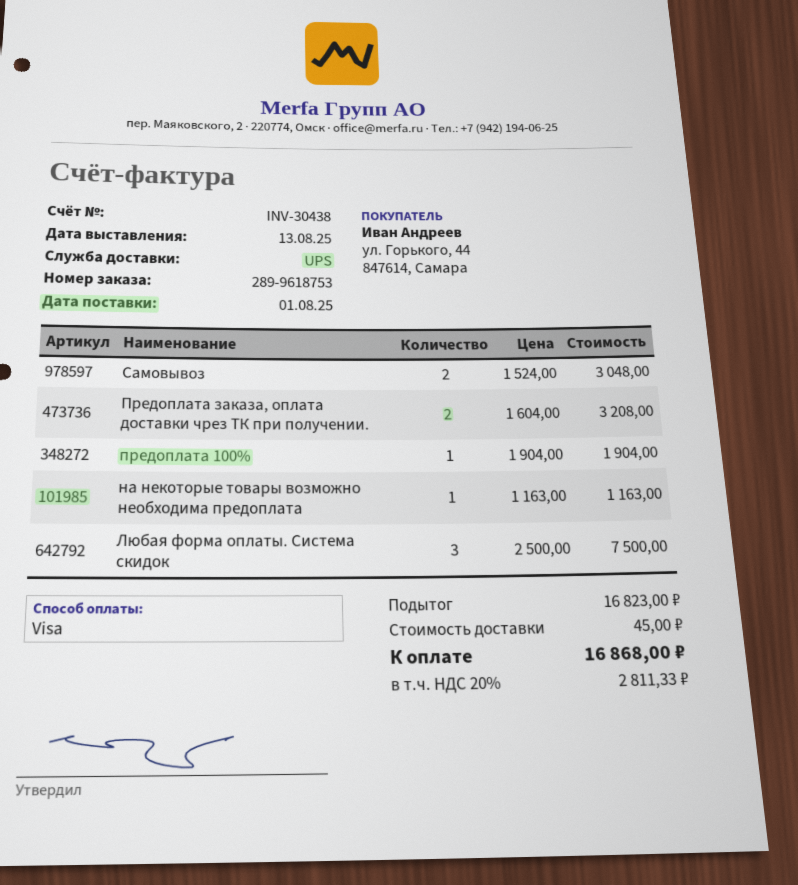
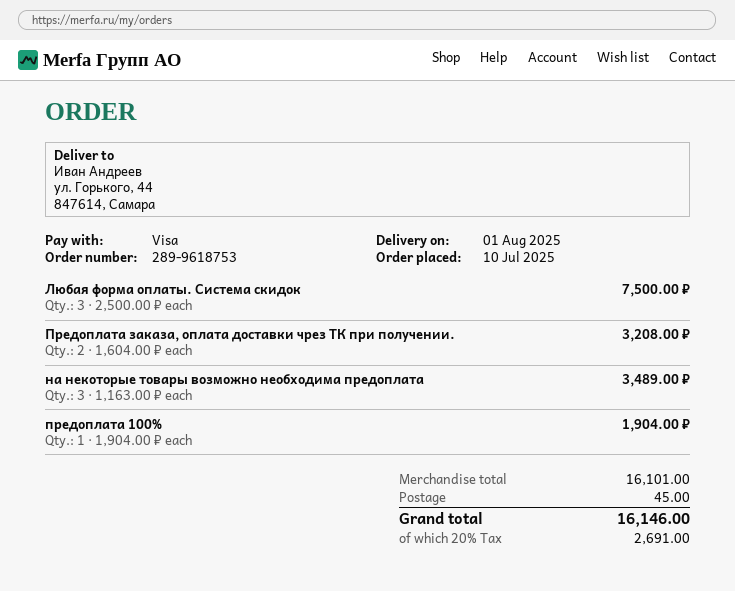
Самовывоз: 2 x 1524.00 = 3048.00 -> none
на некоторые товары возможно необходима предоплата: 1 x 1163.00 = 1163.00 -> 3 x 1163.00 = 3489.00
subtotal: 16823.00 -> 16101.00
tax: 20% = 2811.33 -> 20% = 2691.00
total: 16868.00 -> 16146.00

